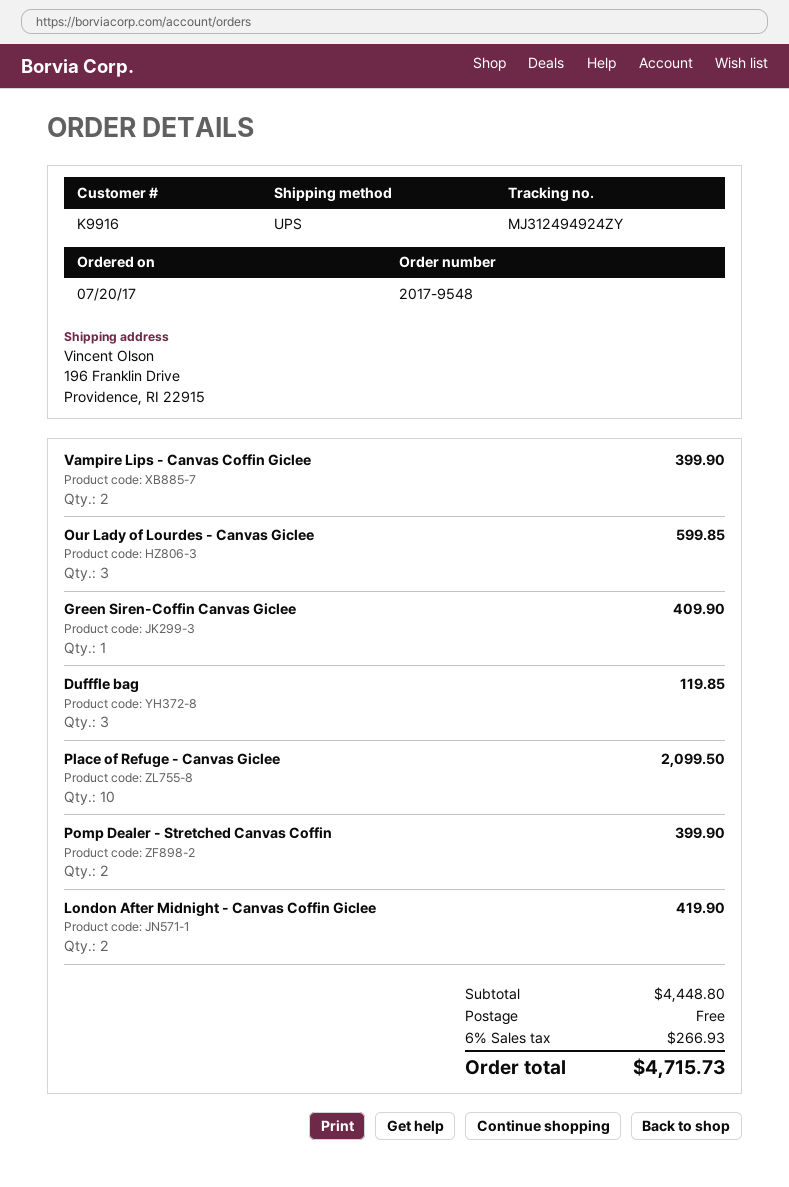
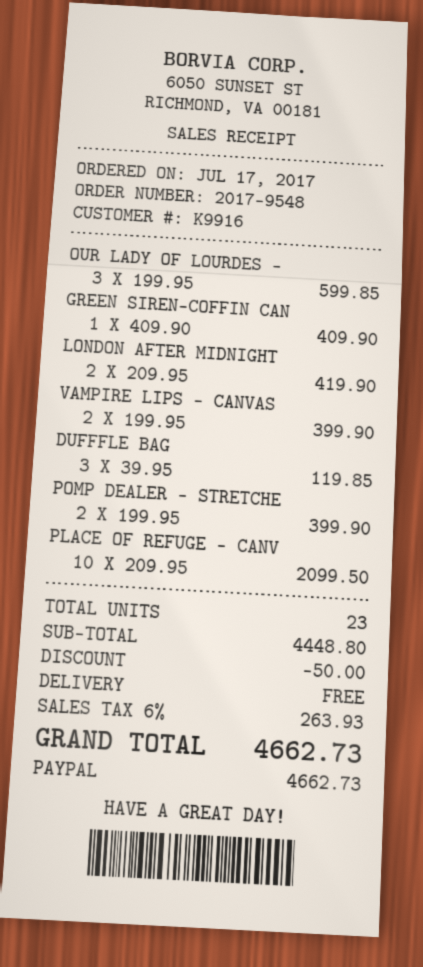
order date: 2017-07-20 -> 2017-07-17
discount: none -> 50.00
tax: 6% = 266.93 -> 6% = 263.93
total: 4715.73 -> 4662.73

